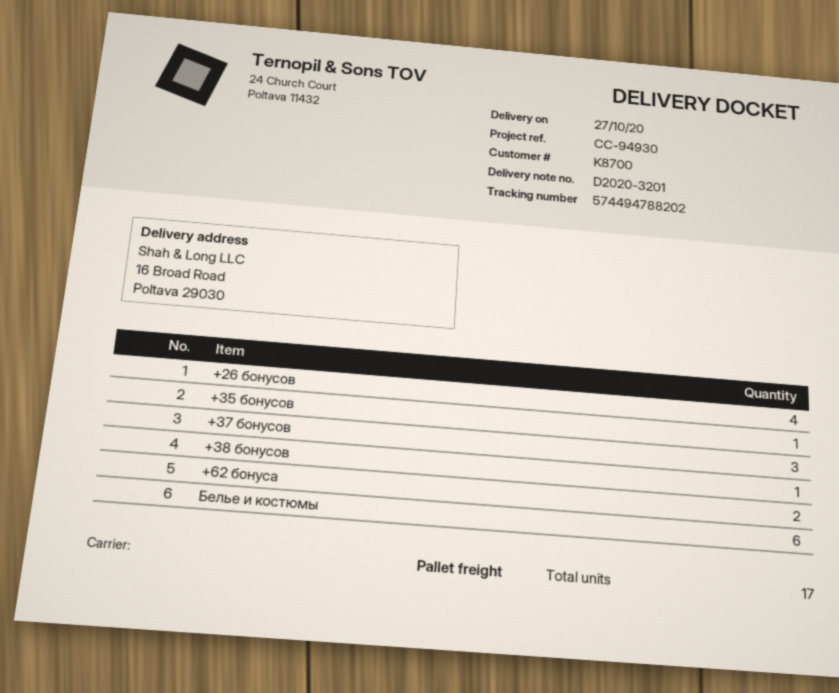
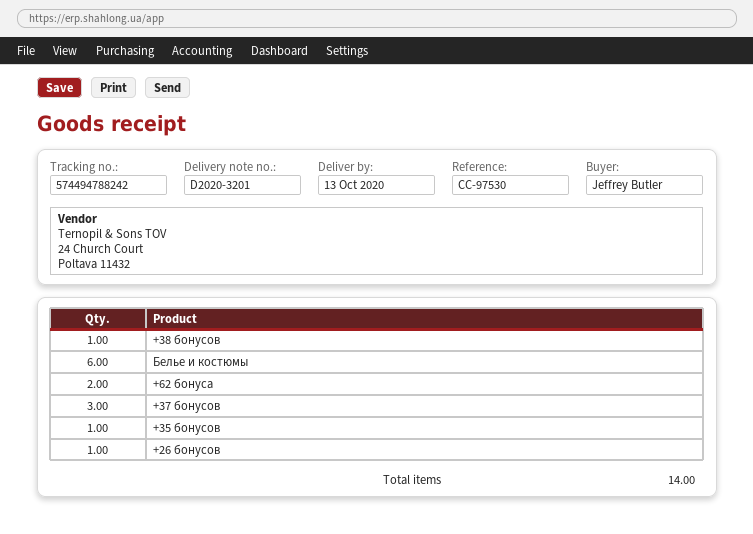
delivery date: 2020-10-27 -> 2020-10-13
reference: CC-94930 -> CC-97530
tracking number: 574494788202 -> 574494788242
+26 бонусов: 4 -> 1
total quantity: 17 -> 14

